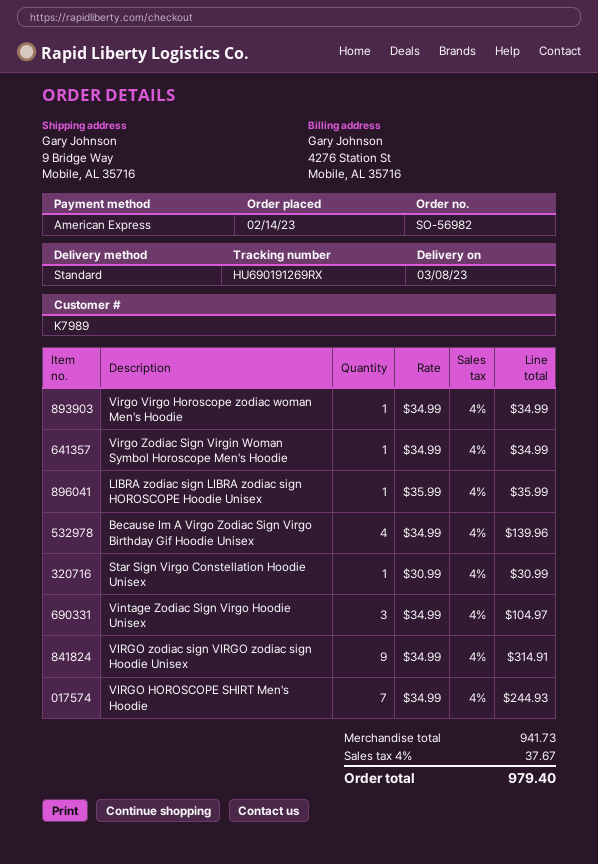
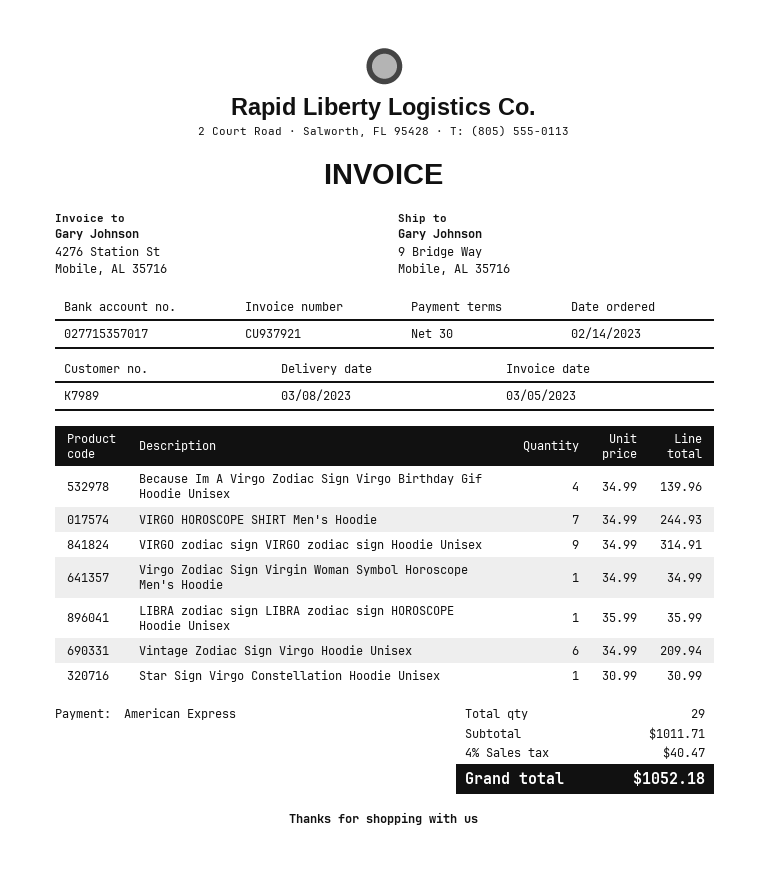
Virgo Virgo Horoscope zodiac woman Men's Hoodie: 1 x 34.99 = 34.99 -> none
Vintage Zodiac Sign Virgo Hoodie Unisex: 3 x 34.99 = 104.97 -> 6 x 34.99 = 209.94
subtotal: 941.73 -> 1011.71
tax: 4% = 37.67 -> 4% = 40.47
total: 979.40 -> 1052.18

